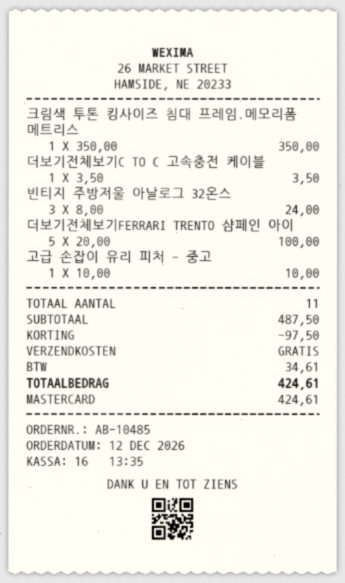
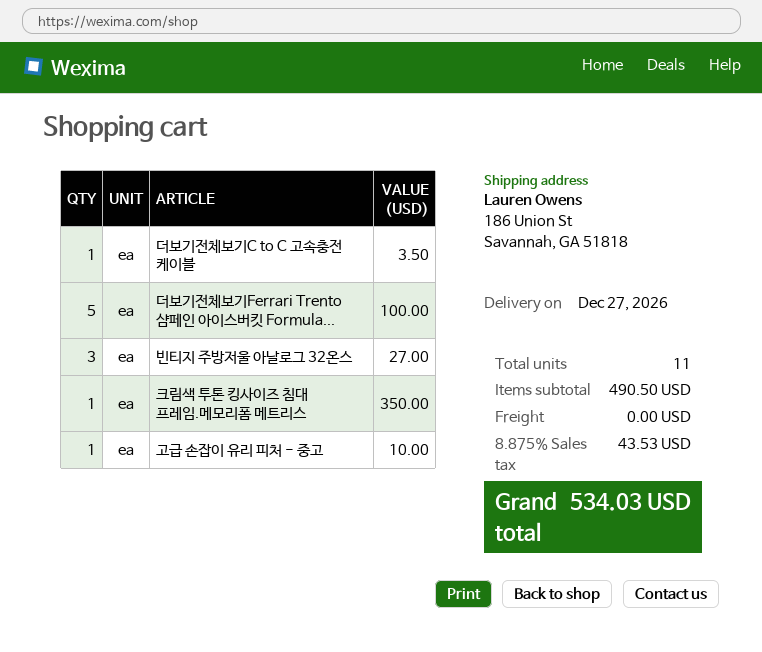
빈티지 주방저울 아날로그 32온스: 3 for 24.00 -> 3 for 27.00
subtotal: 487.50 -> 490.50
discount: 97.50 -> none
tax: 34.61 -> 43.53
total: 424.61 -> 534.03

